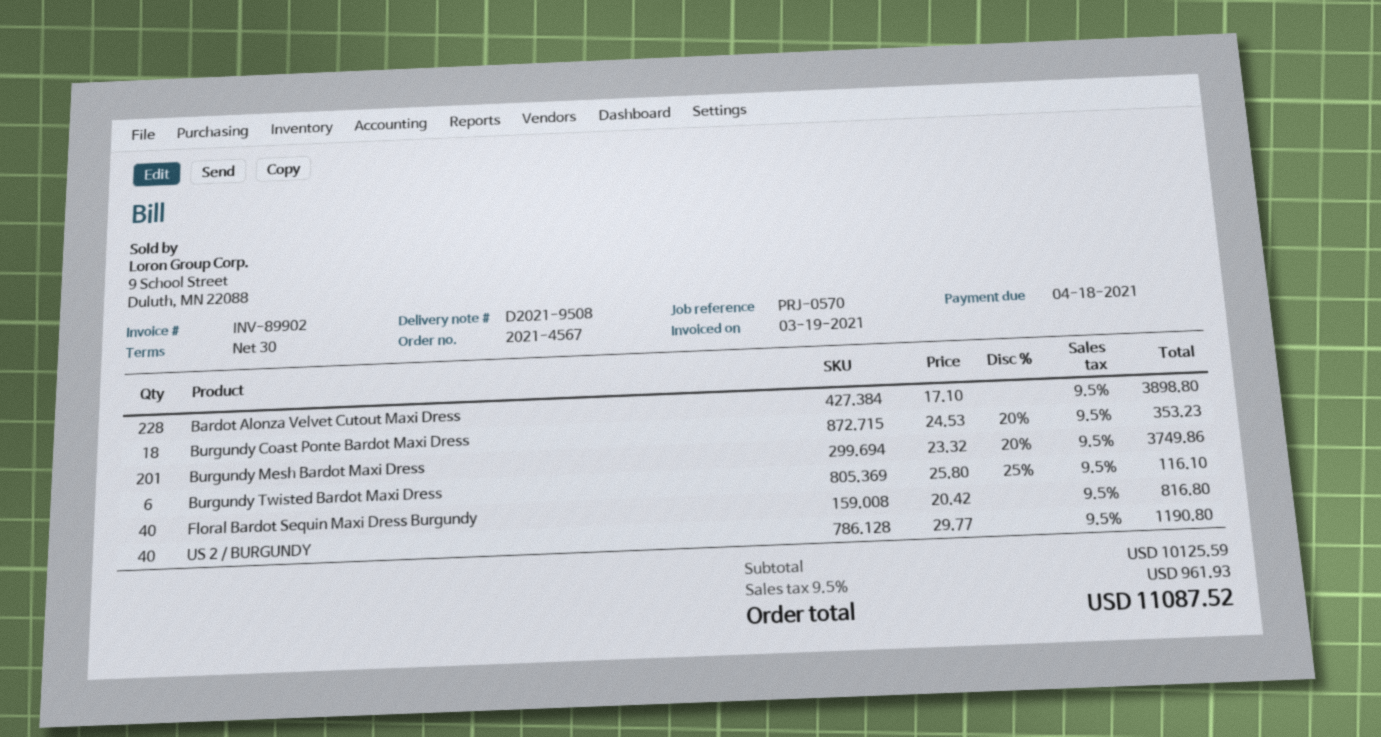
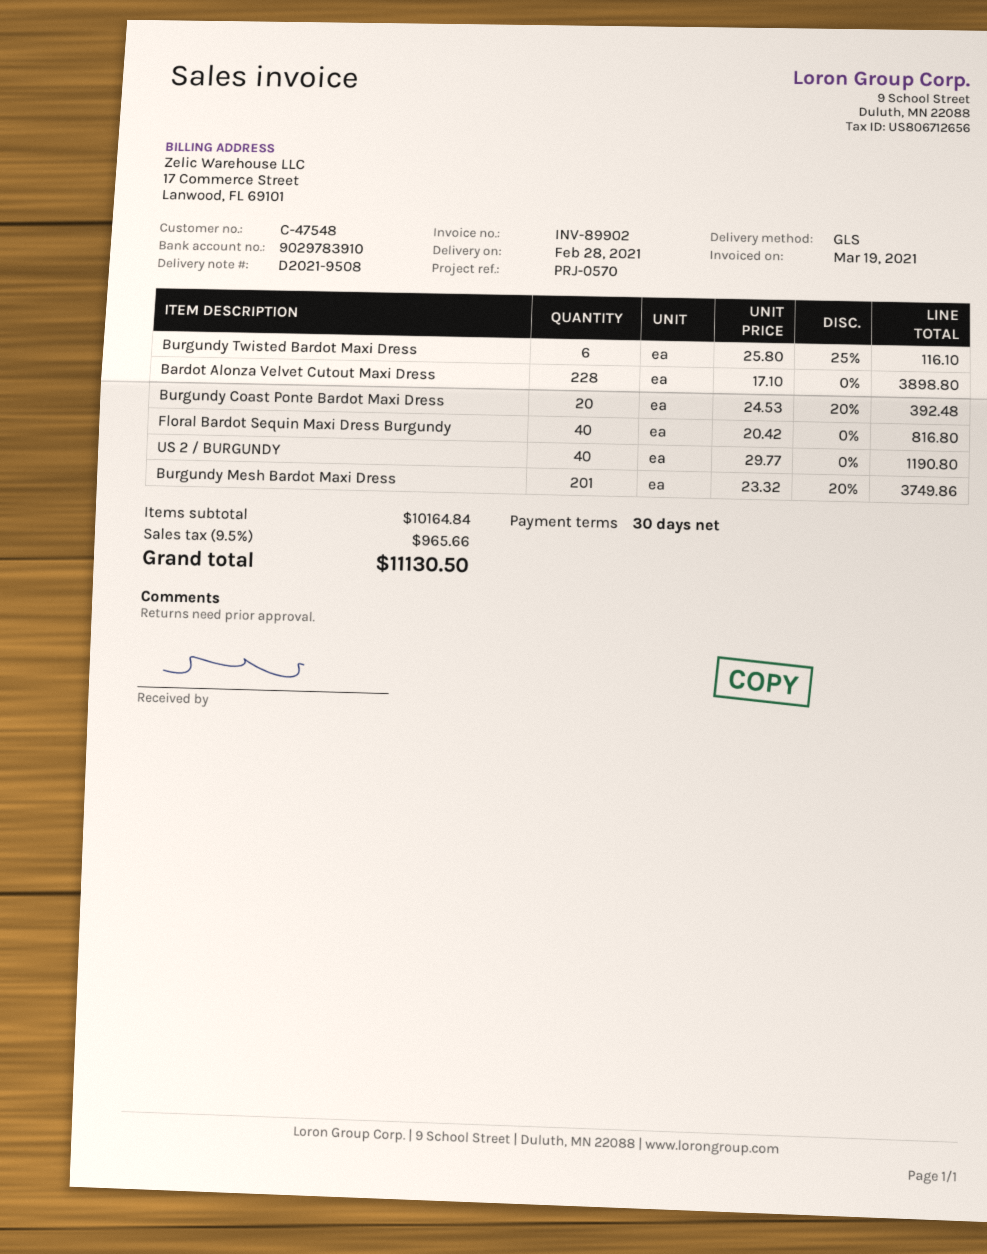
Burgundy Coast Ponte Bardot Maxi Dress: 18 x 24.53 - 20% = 353.23 -> 20 x 24.53 - 20% = 392.48
subtotal: 10125.59 -> 10164.84
tax: 9.5% = 961.93 -> 9.5% = 965.66
total: 11087.52 -> 11130.50

